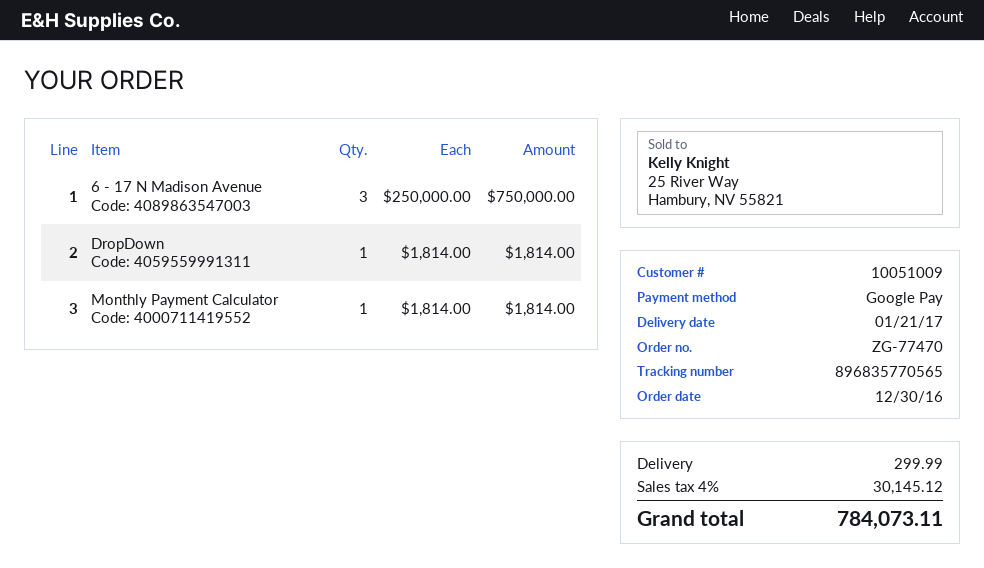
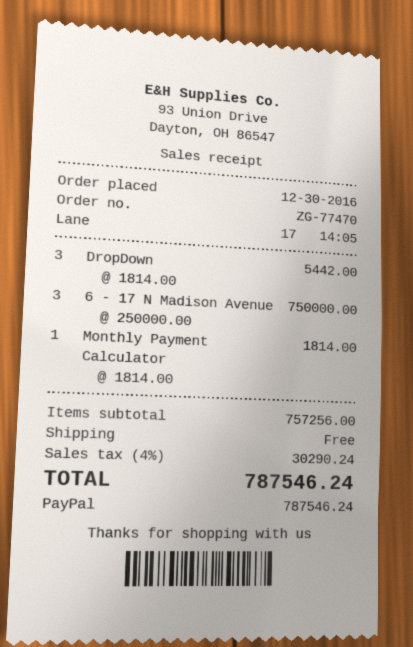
payment method: Google Pay -> PayPal
DropDown: 1 x 1814.00 = 1814.00 -> 3 x 1814.00 = 5442.00
shipping: 299.99 -> 0.00
tax: 4% = 30145.12 -> 4% = 30290.24
total: 784073.11 -> 787546.24

